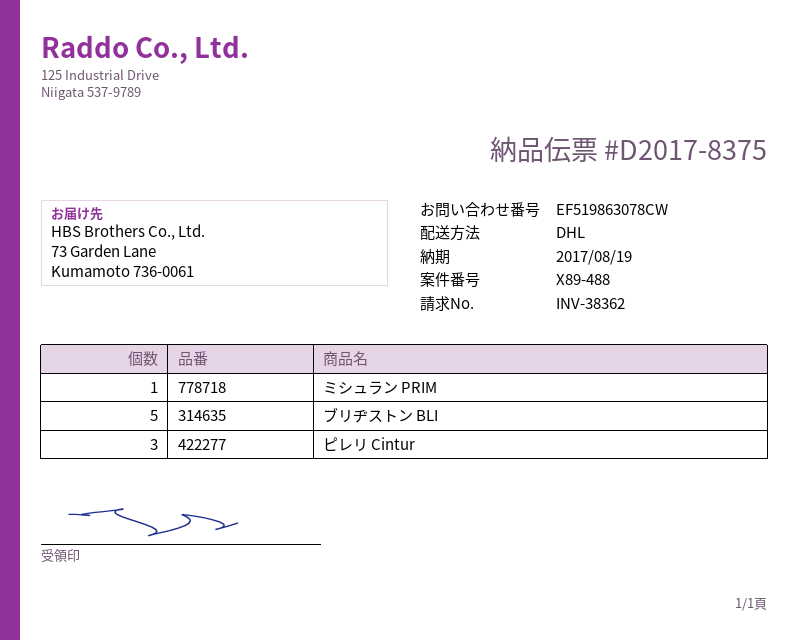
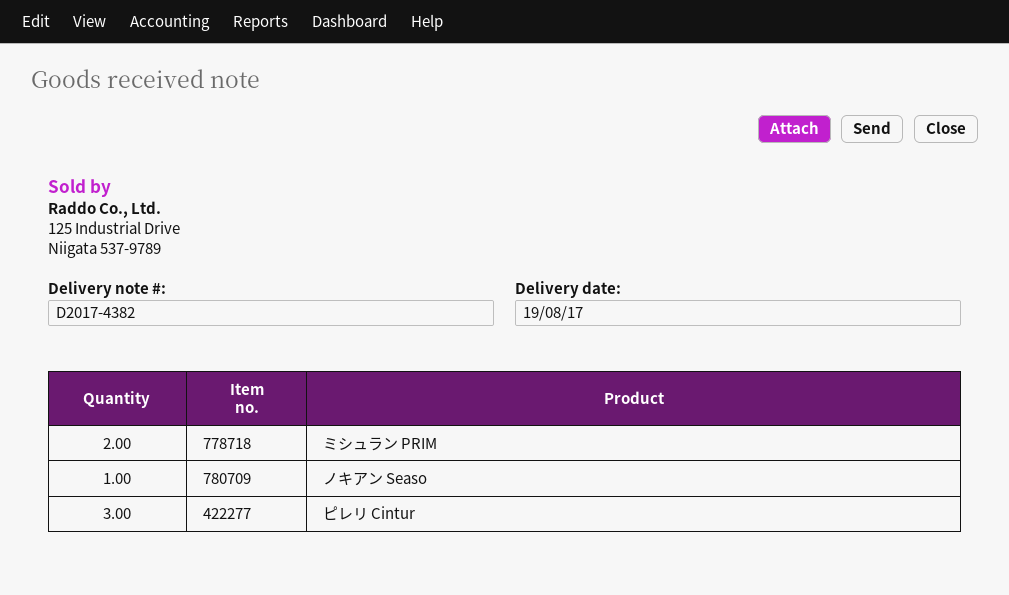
delivery note number: D2017-8375 -> D2017-4382
ミシュラン PRIM: 1 -> 2
ブリヂストン BLI: 5 -> none
ノキアン Seaso: none -> 1

